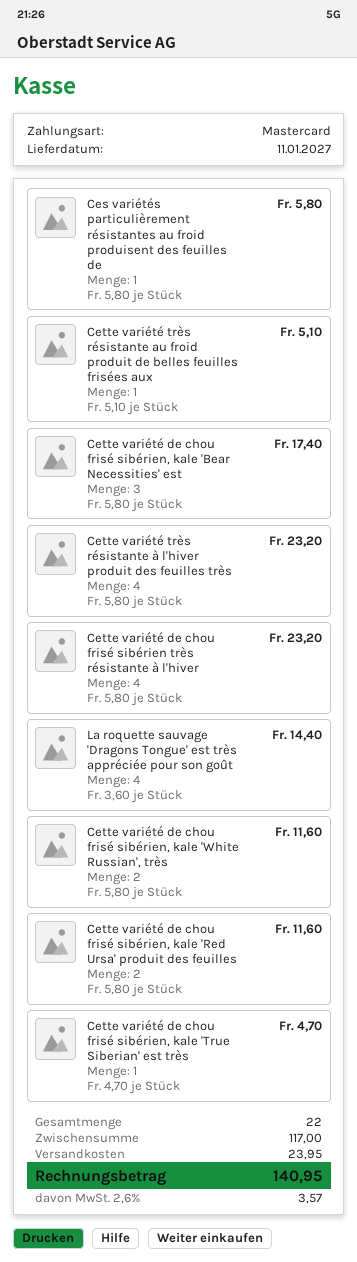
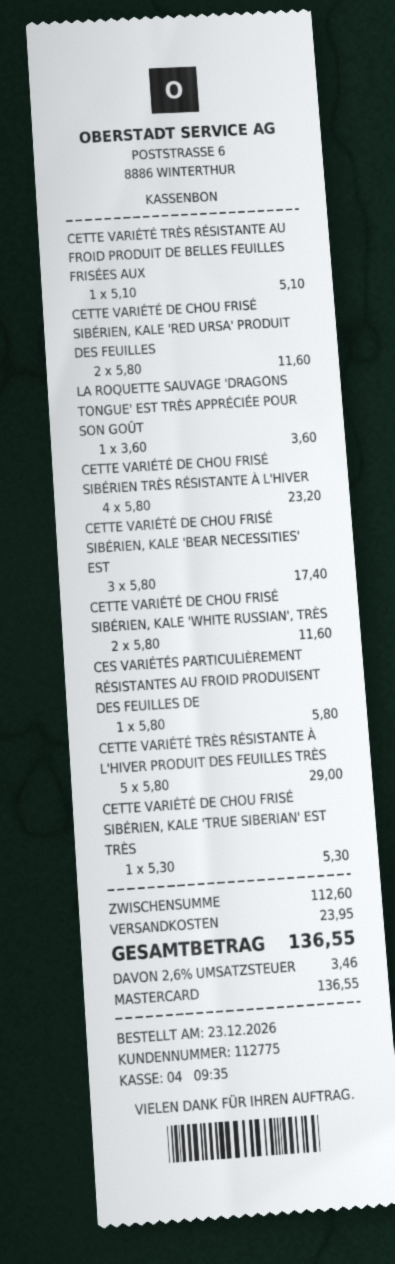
Cette variété très résistante à l'hiver produit des feuilles très: 4 x 5.80 = 23.20 -> 5 x 5.80 = 29.00
La roquette sauvage 'Dragons Tongue' est très appréciée pour son goût: 4 x 3.60 = 14.40 -> 1 x 3.60 = 3.60
Cette variété de chou frisé sibérien, kale 'True Siberian' est très: 1 x 4.70 = 4.70 -> 1 x 5.30 = 5.30
subtotal: 117.00 -> 112.60
tax: 2.6% = 3.57 -> 2.6% = 3.46
total: 140.95 -> 136.55

